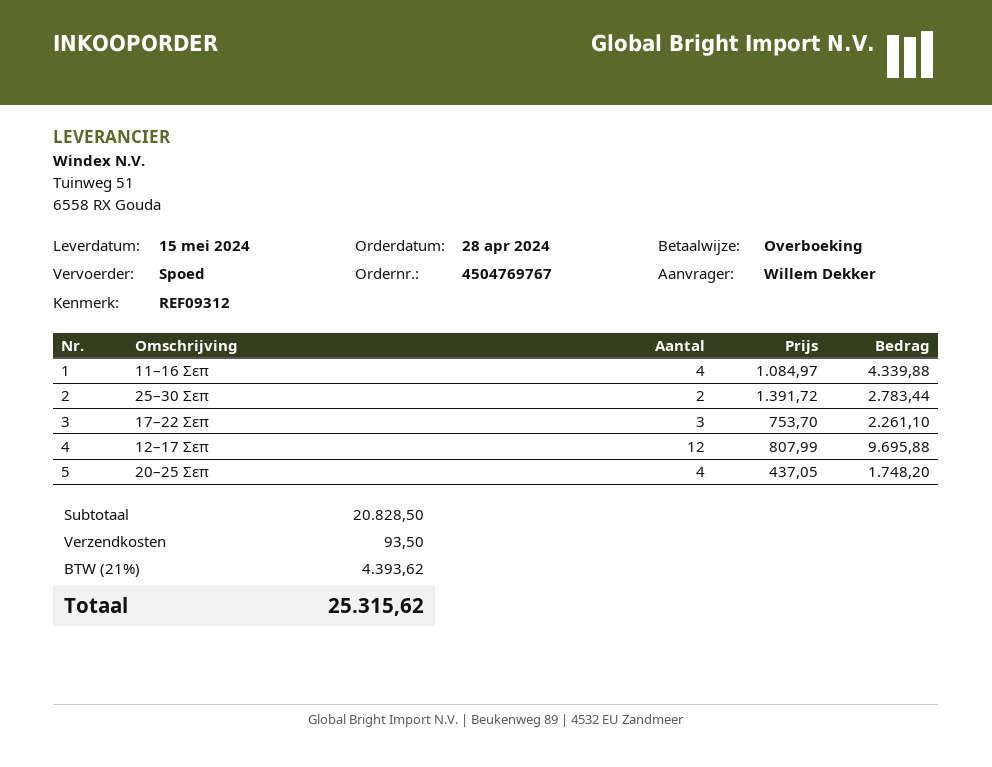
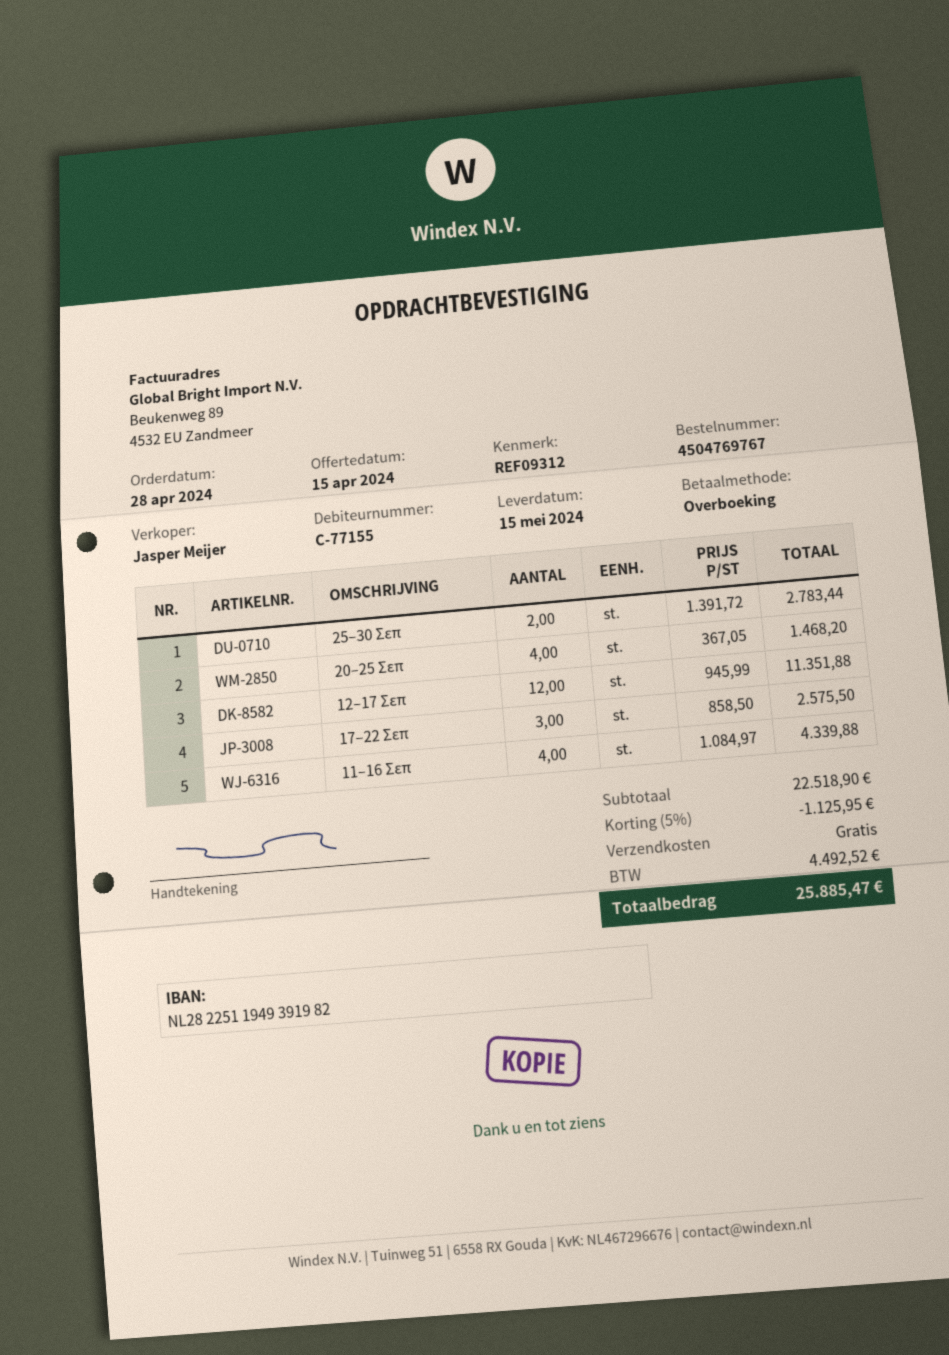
17–22 Σεπ: 3 x 753.70 = 2261.10 -> 3 x 858.50 = 2575.50
12–17 Σεπ: 12 x 807.99 = 9695.88 -> 12 x 945.99 = 11351.88
20–25 Σεπ: 4 x 437.05 = 1748.20 -> 4 x 367.05 = 1468.20
subtotal: 20828.50 -> 22518.90
discount: none -> 5% = 1125.95
shipping: 93.50 -> 0.00
tax: 4393.62 -> 4492.52
total: 25315.62 -> 25885.47

